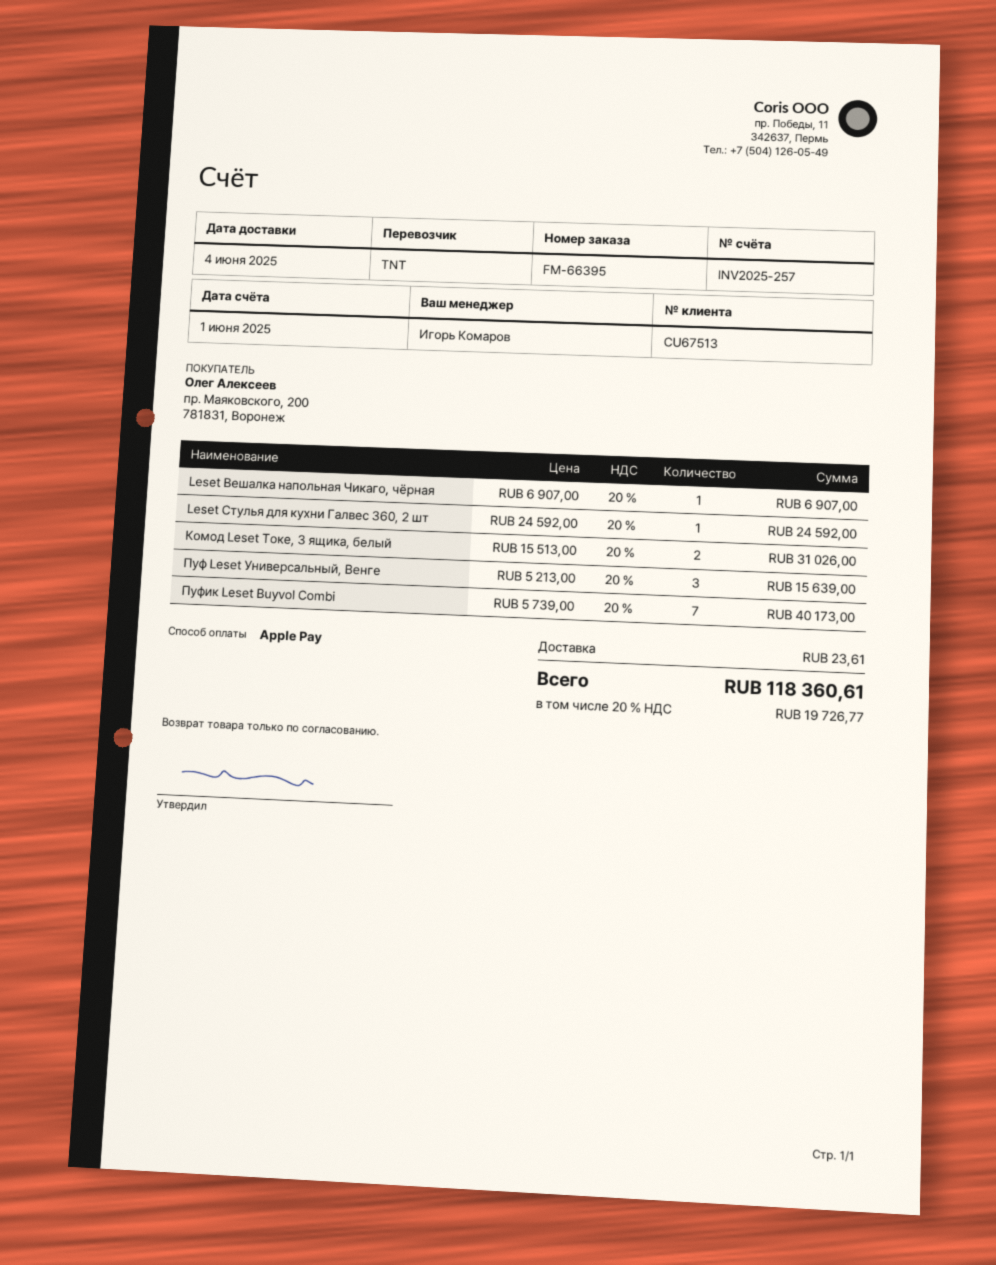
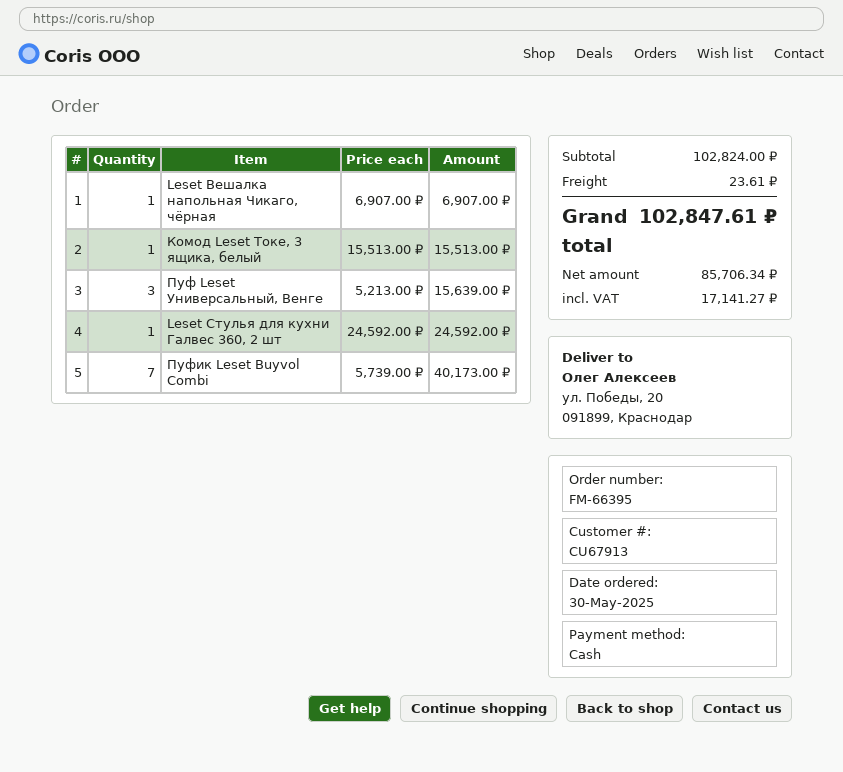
customer number: CU67513 -> CU67913
payment method: Apple Pay -> cash
Комод Leset Токе, 3 ящика, белый: 2 x 15513.00 = 31026.00 -> 1 x 15513.00 = 15513.00
tax: 19726.77 -> 17141.27
total: 118360.61 -> 102847.61

